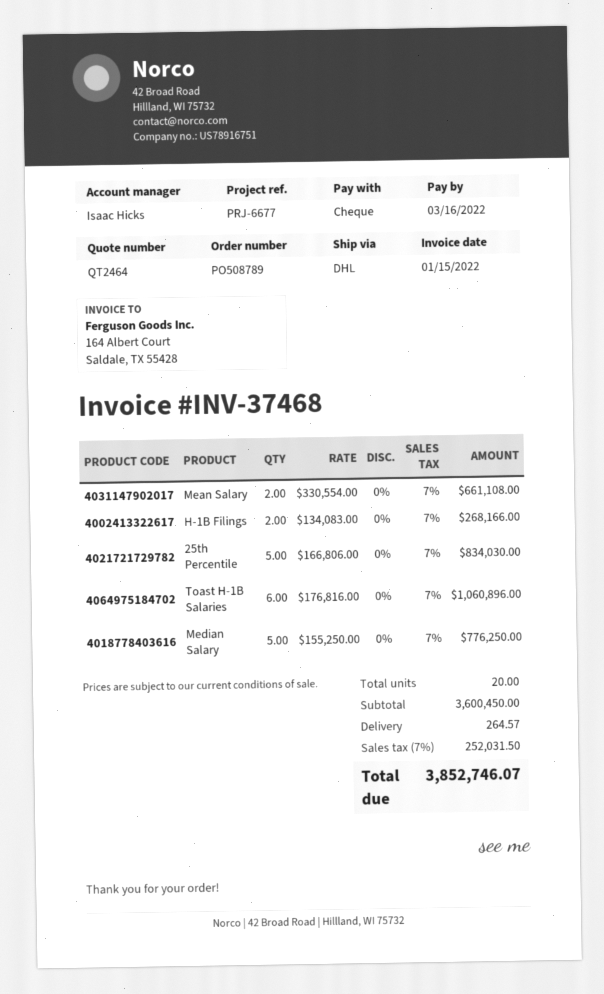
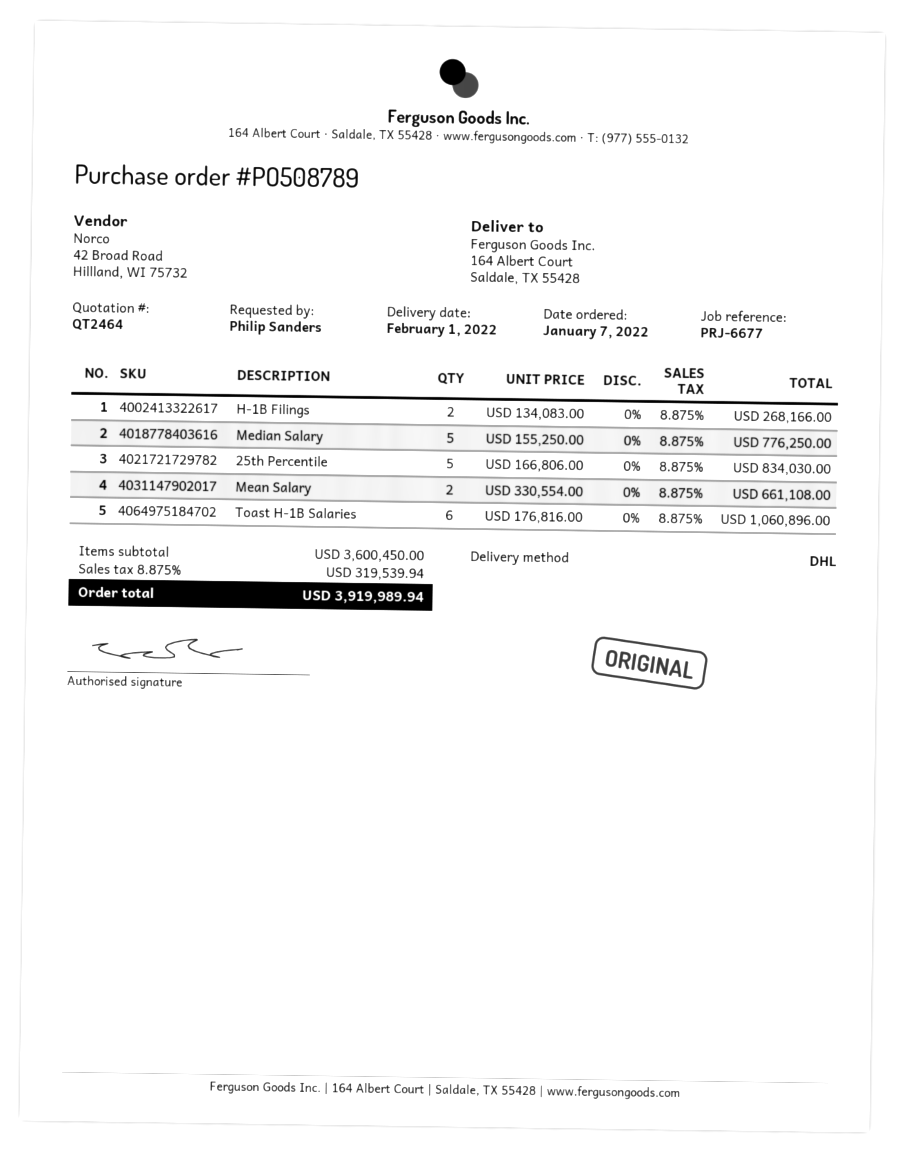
shipping: 264.57 -> none
tax: 7% = 252031.50 -> 8.875% = 319539.94
total: 3852746.07 -> 3919989.94

